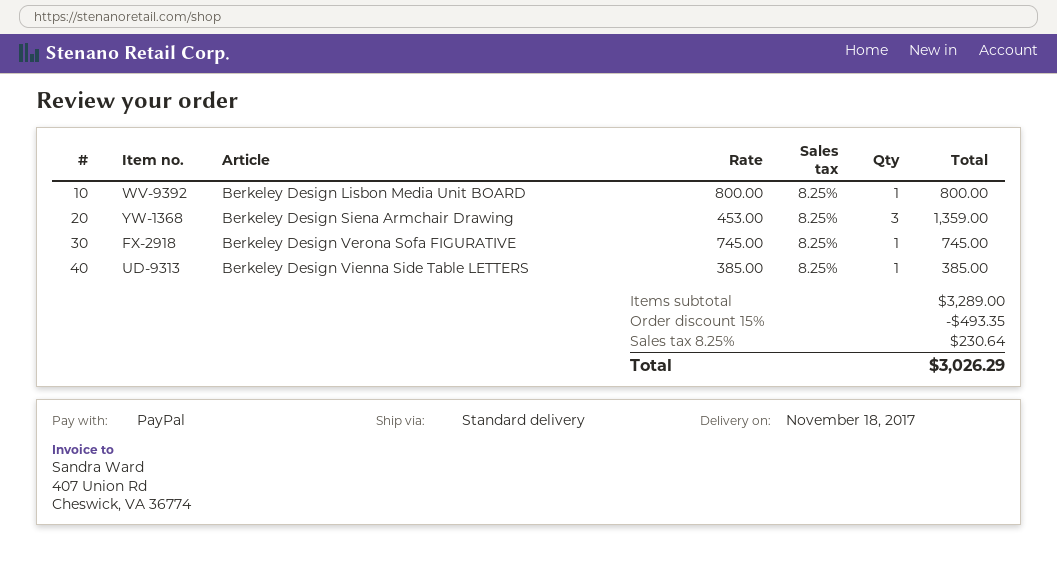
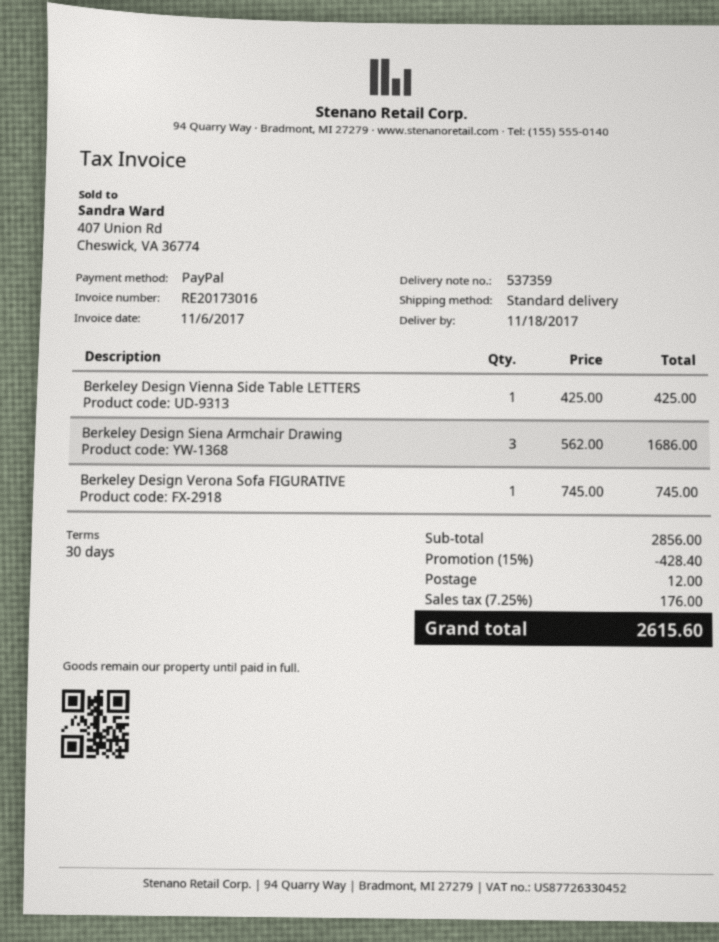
Berkeley Design Lisbon Media Unit BOARD: 1 x 800.00 = 800.00 -> none
Berkeley Design Siena Armchair Drawing: 3 x 453.00 = 1359.00 -> 3 x 562.00 = 1686.00
Berkeley Design Vienna Side Table LETTERS: 1 x 385.00 = 385.00 -> 1 x 425.00 = 425.00
subtotal: 3289.00 -> 2856.00
discount: 15% = 493.35 -> 15% = 428.40
shipping: none -> 12.00
tax: 8.25% = 230.64 -> 7.25% = 176.00
total: 3026.29 -> 2615.60

